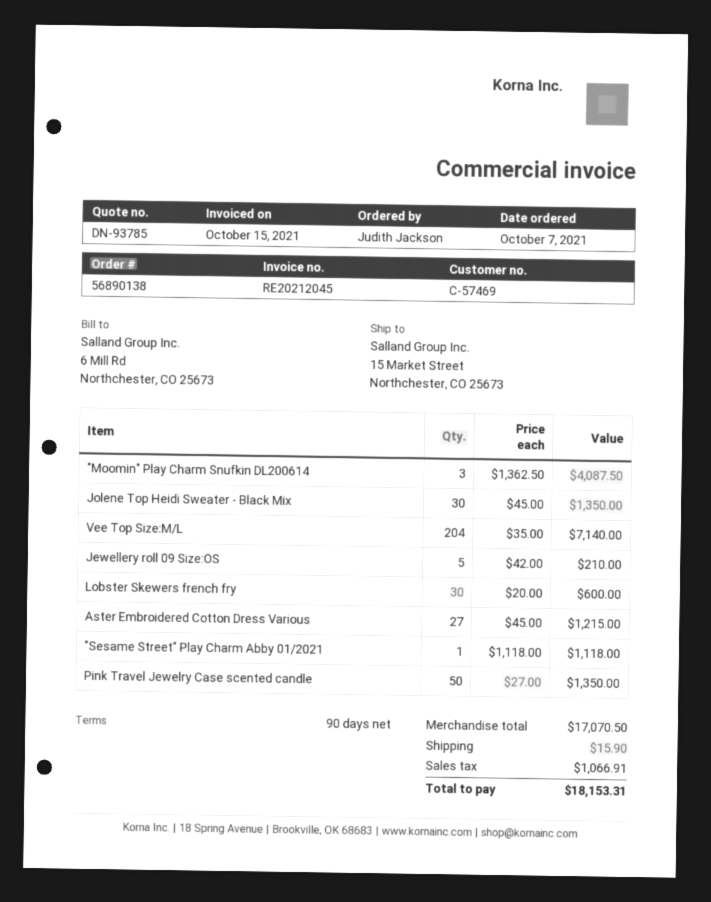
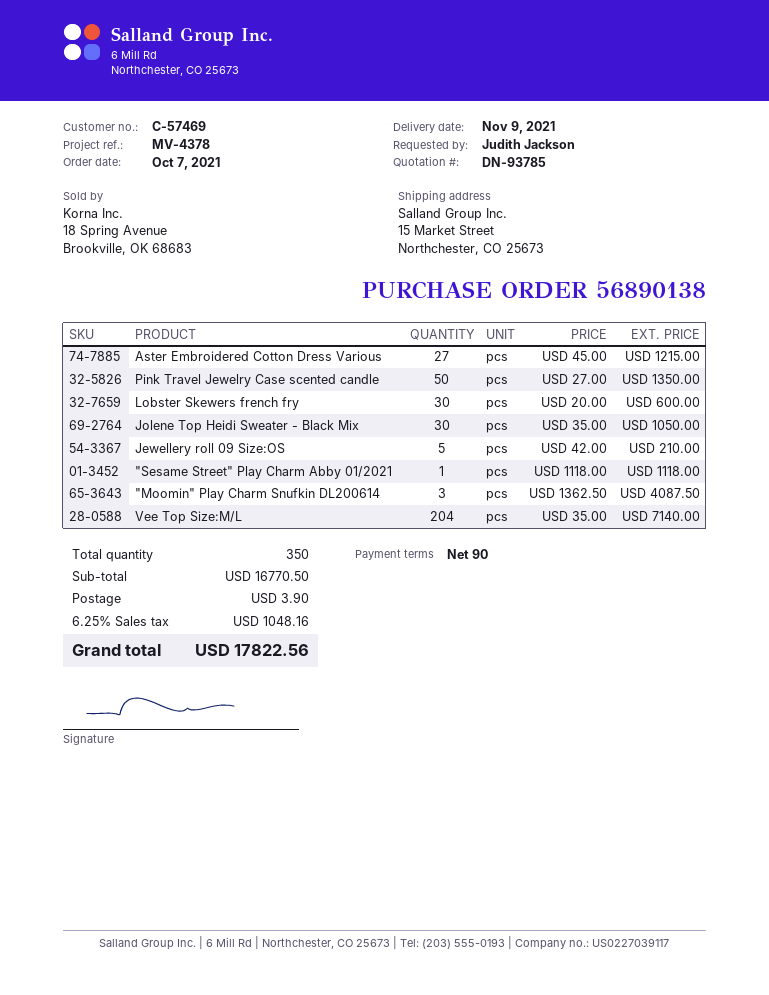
Jolene Top Heidi Sweater - Black Mix: 30 x 45.00 = 1350.00 -> 30 x 35.00 = 1050.00
subtotal: 17070.50 -> 16770.50
shipping: 15.90 -> 3.90
tax: 1066.91 -> 1048.16
total: 18153.31 -> 17822.56

